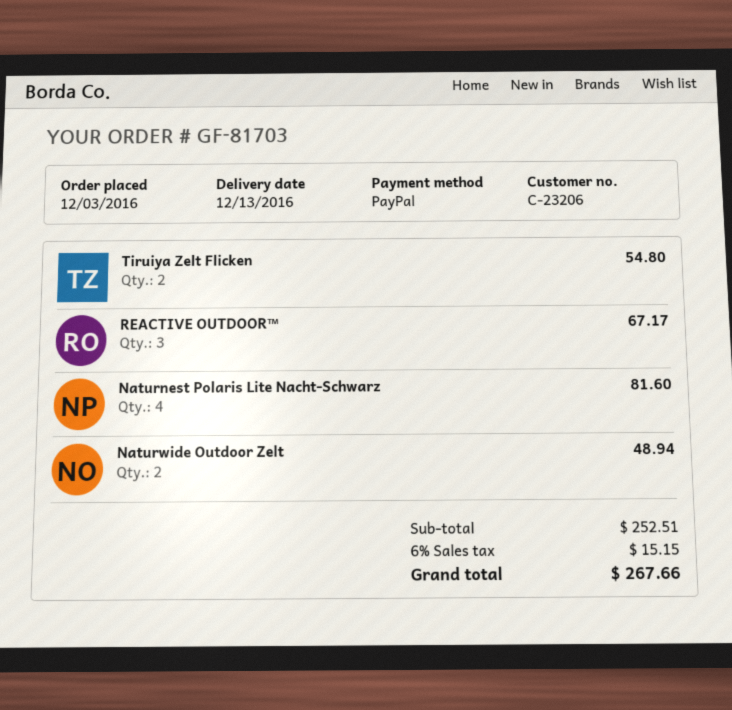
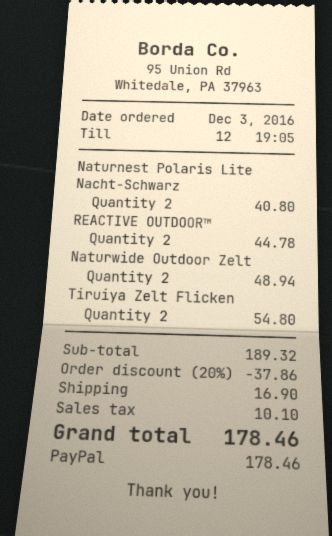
REACTIVE OUTDOOR™: 3 for 67.17 -> 2 for 44.78
Naturnest Polaris Lite Nacht-Schwarz: 4 for 81.60 -> 2 for 40.80
subtotal: 252.51 -> 189.32
discount: none -> 20% = 37.86
shipping: none -> 16.90
tax: 15.15 -> 10.10
total: 267.66 -> 178.46

